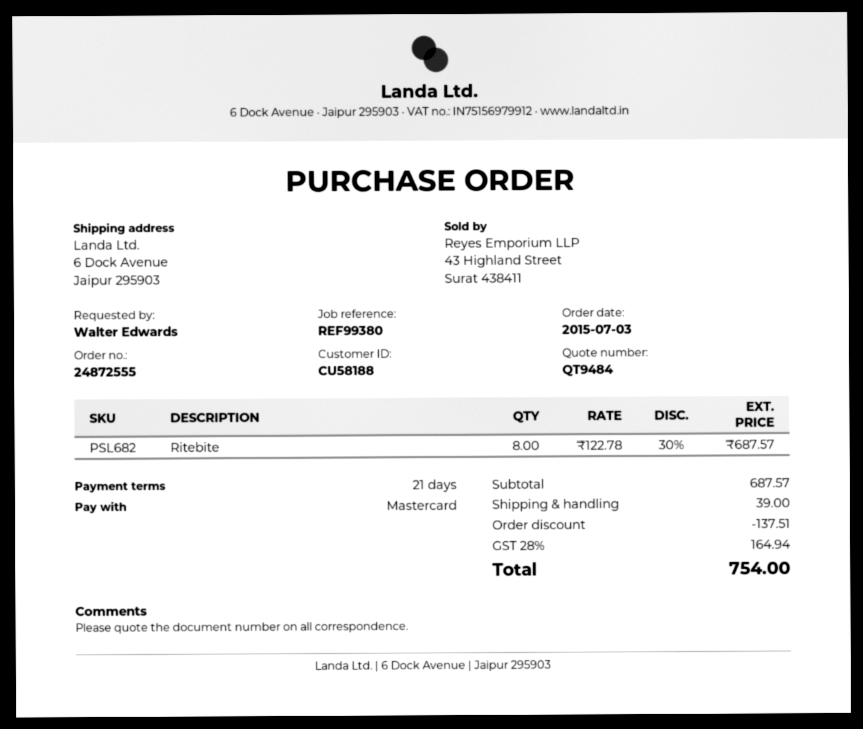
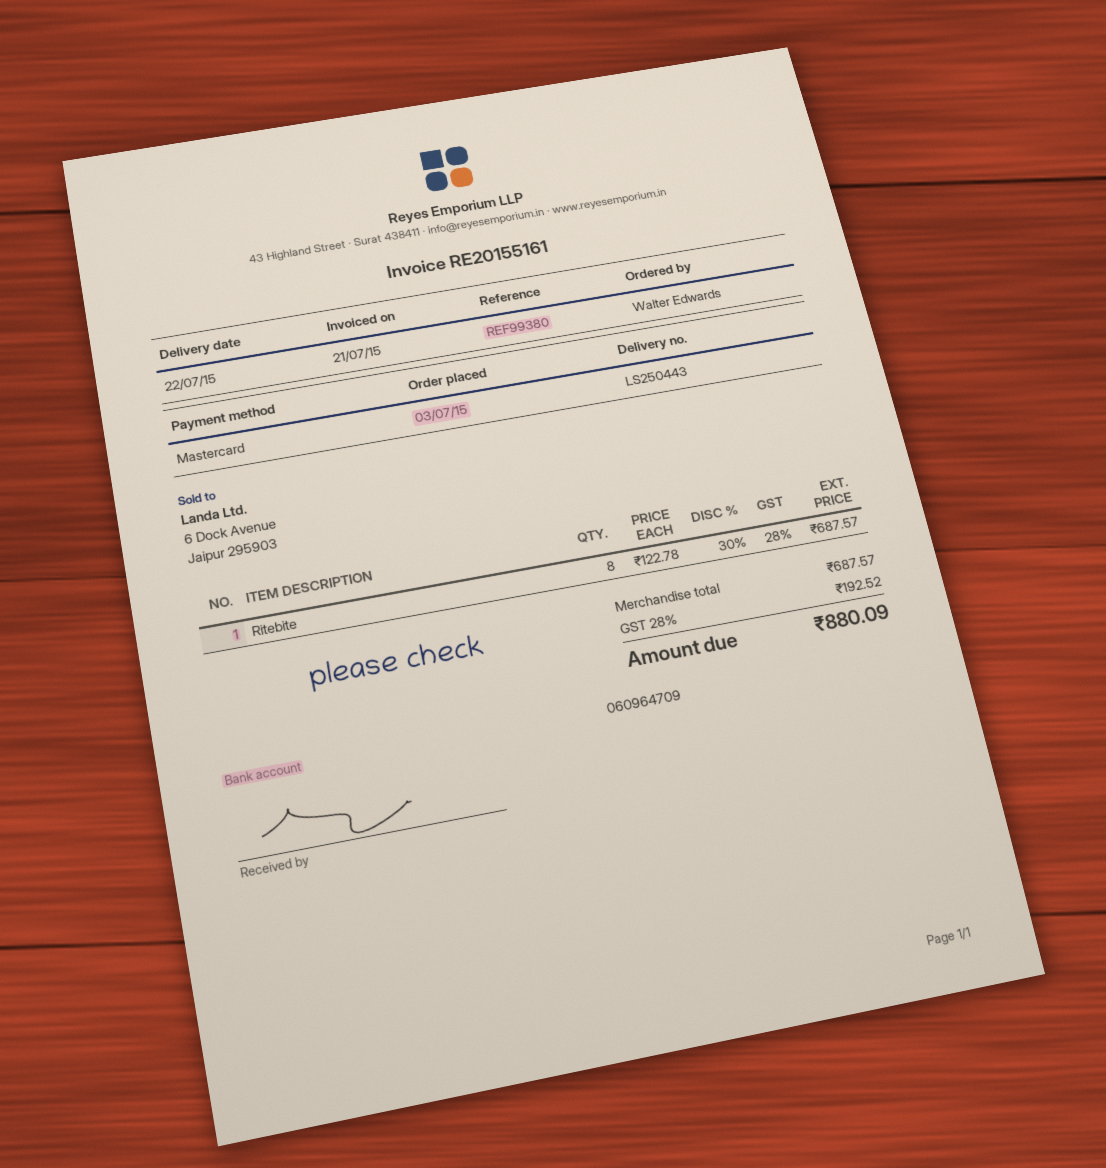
discount: 137.51 -> none
shipping: 39.00 -> none
tax: 28% = 164.94 -> 28% = 192.52
total: 754.00 -> 880.09

